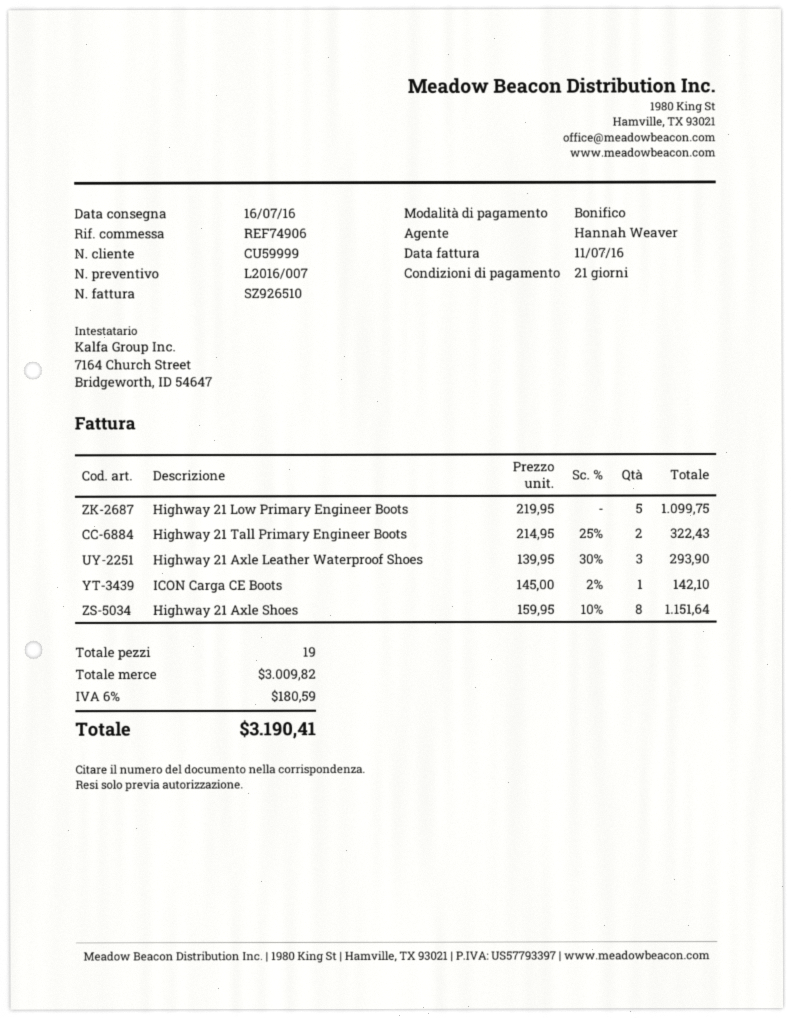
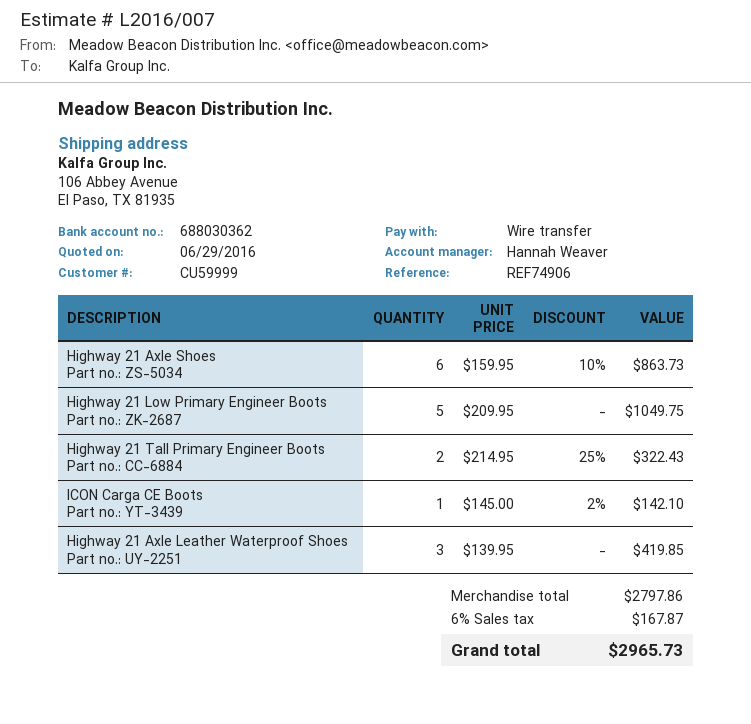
Highway 21 Low Primary Engineer Boots: 5 x 219.95 = 1099.75 -> 5 x 209.95 = 1049.75
Highway 21 Axle Leather Waterproof Shoes: 3 x 139.95 - 30% = 293.90 -> 3 x 139.95 = 419.85
Highway 21 Axle Shoes: 8 x 159.95 - 10% = 1151.64 -> 6 x 159.95 - 10% = 863.73
subtotal: 3009.82 -> 2797.86
tax: 6% = 180.59 -> 6% = 167.87
total: 3190.41 -> 2965.73

